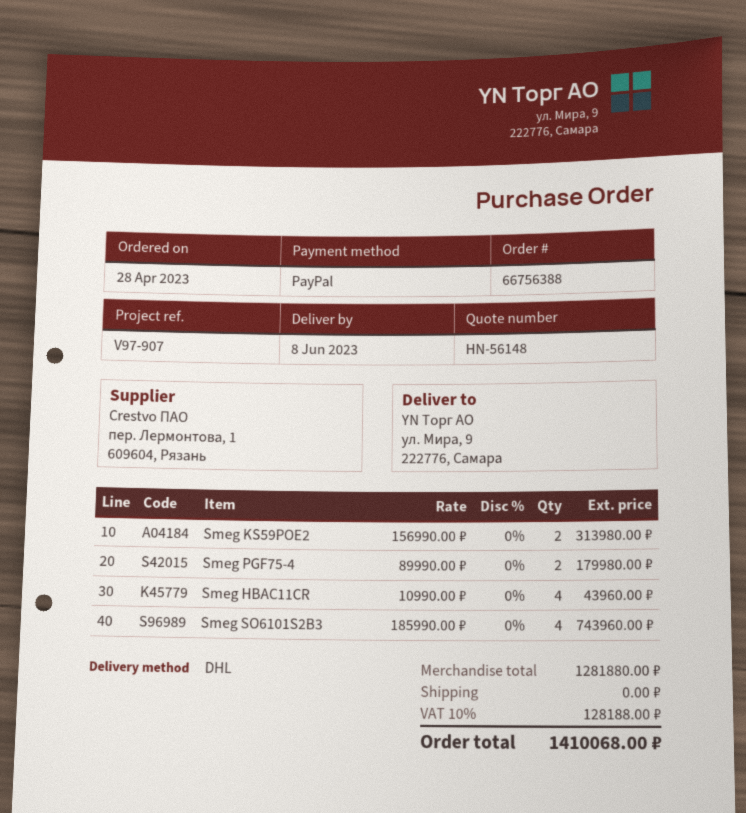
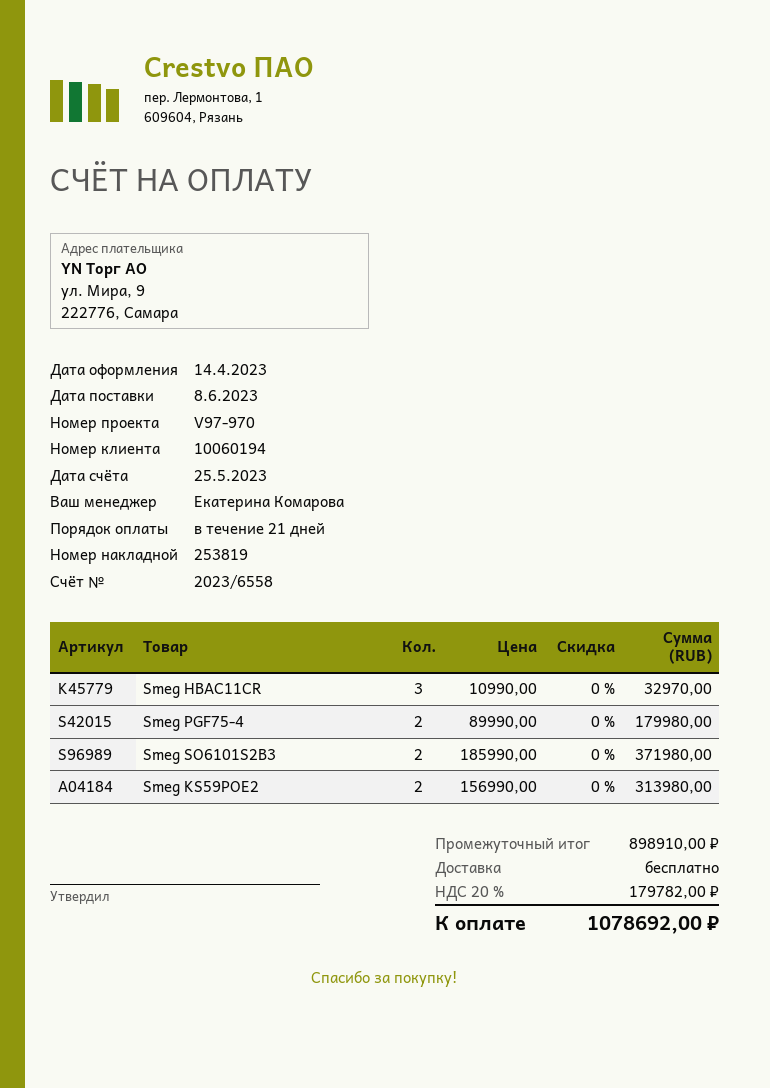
order date: 2023-04-28 -> 2023-04-14
reference: V97-907 -> V97-970
Smeg HBAC11CR: 4 x 10990.00 = 43960.00 -> 3 x 10990.00 = 32970.00
Smeg SO6101S2B3: 4 x 185990.00 = 743960.00 -> 2 x 185990.00 = 371980.00
subtotal: 1281880.00 -> 898910.00
tax: 10% = 128188.00 -> 20% = 179782.00
total: 1410068.00 -> 1078692.00

